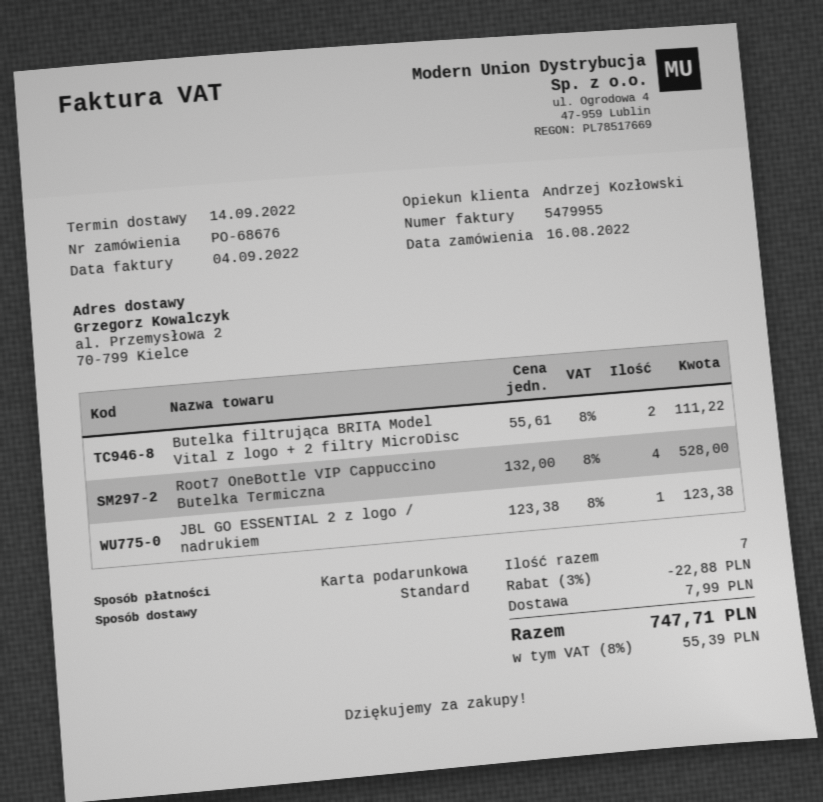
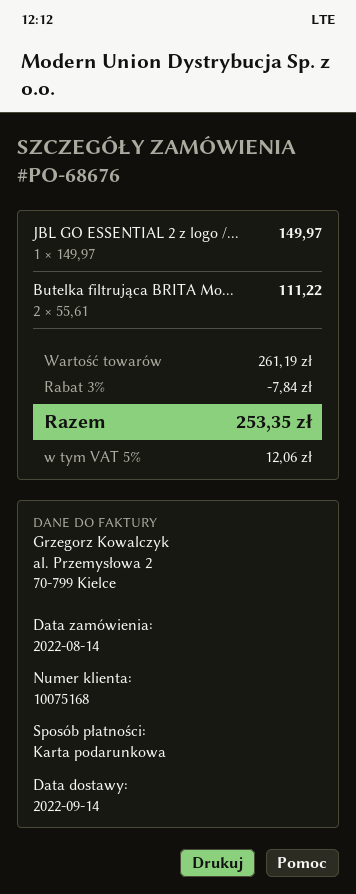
order date: 2022-08-16 -> 2022-08-14
Root7 OneBottle VIP Cappuccino Butelka Termiczna: 4 x 132.00 = 528.00 -> none
JBL GO ESSENTIAL 2 z logo / nadrukiem: 1 x 123.38 = 123.38 -> 1 x 149.97 = 149.97
discount: 3% = 22.88 -> 3% = 7.84
shipping: 7.99 -> none
tax: 8% = 55.39 -> 5% = 12.06
total: 747.71 -> 253.35

